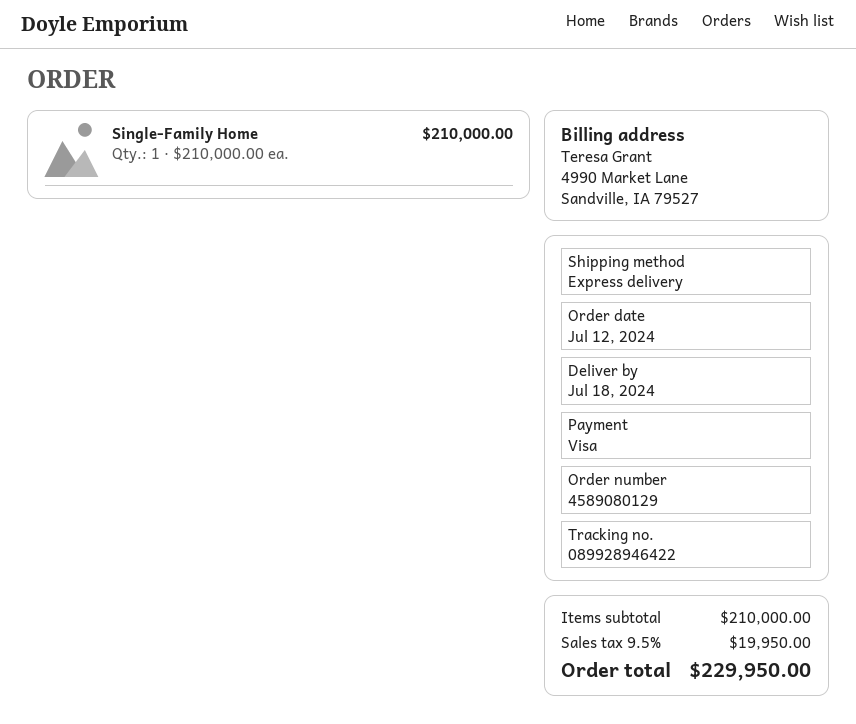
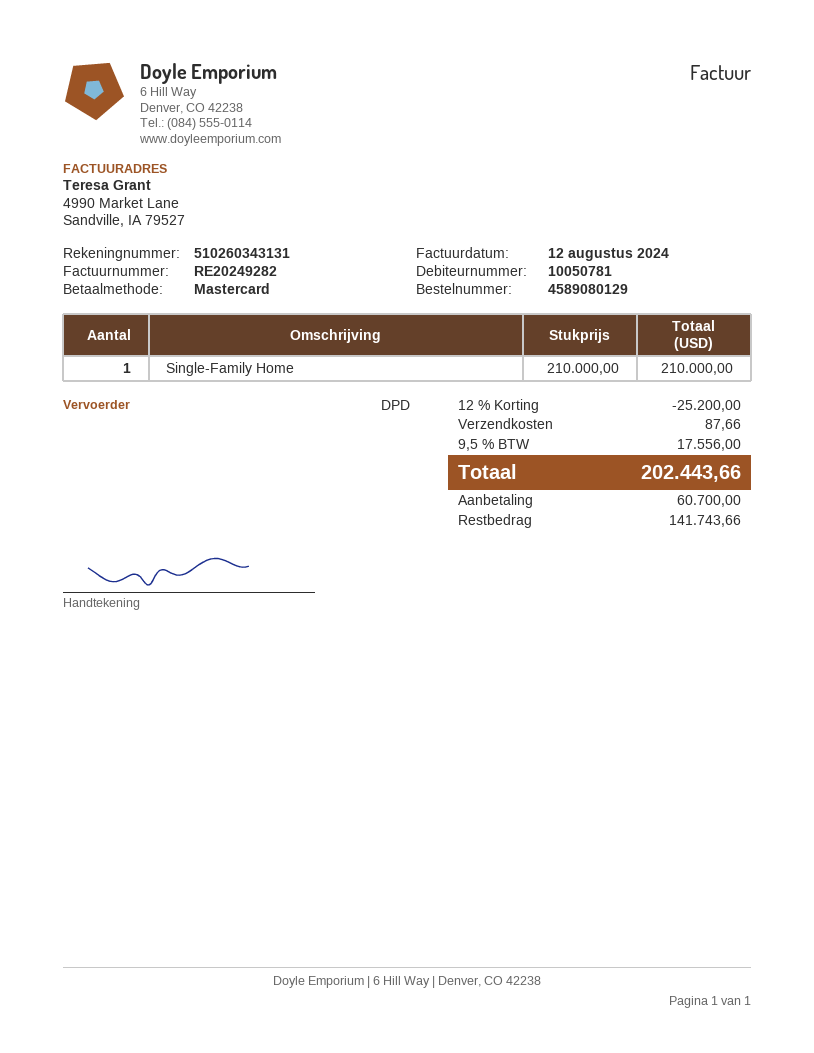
payment method: Visa -> Mastercard
shipping method: express -> DPD
discount: none -> 12% = 25200.00
shipping: none -> 87.66
tax: 9.5% = 19950.00 -> 9.5% = 17556.00
total: 229950.00 -> 202443.66

